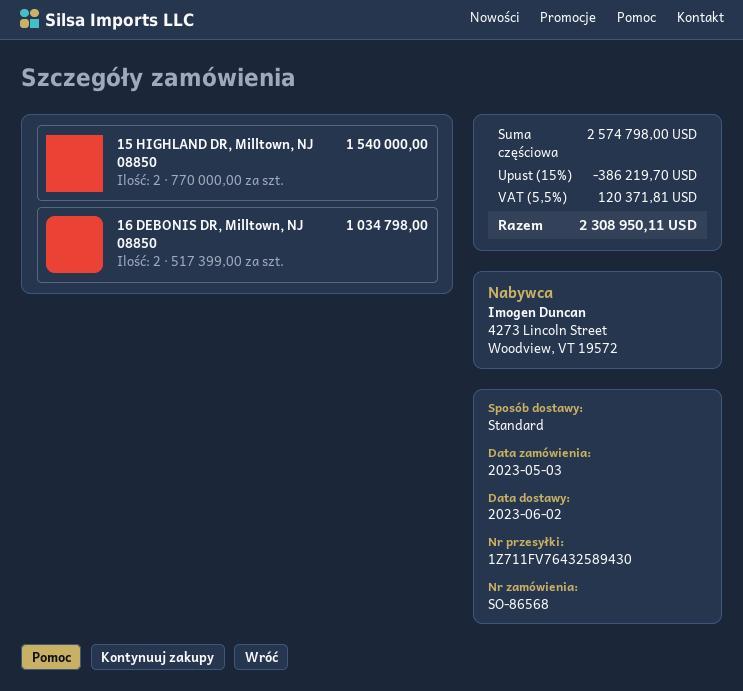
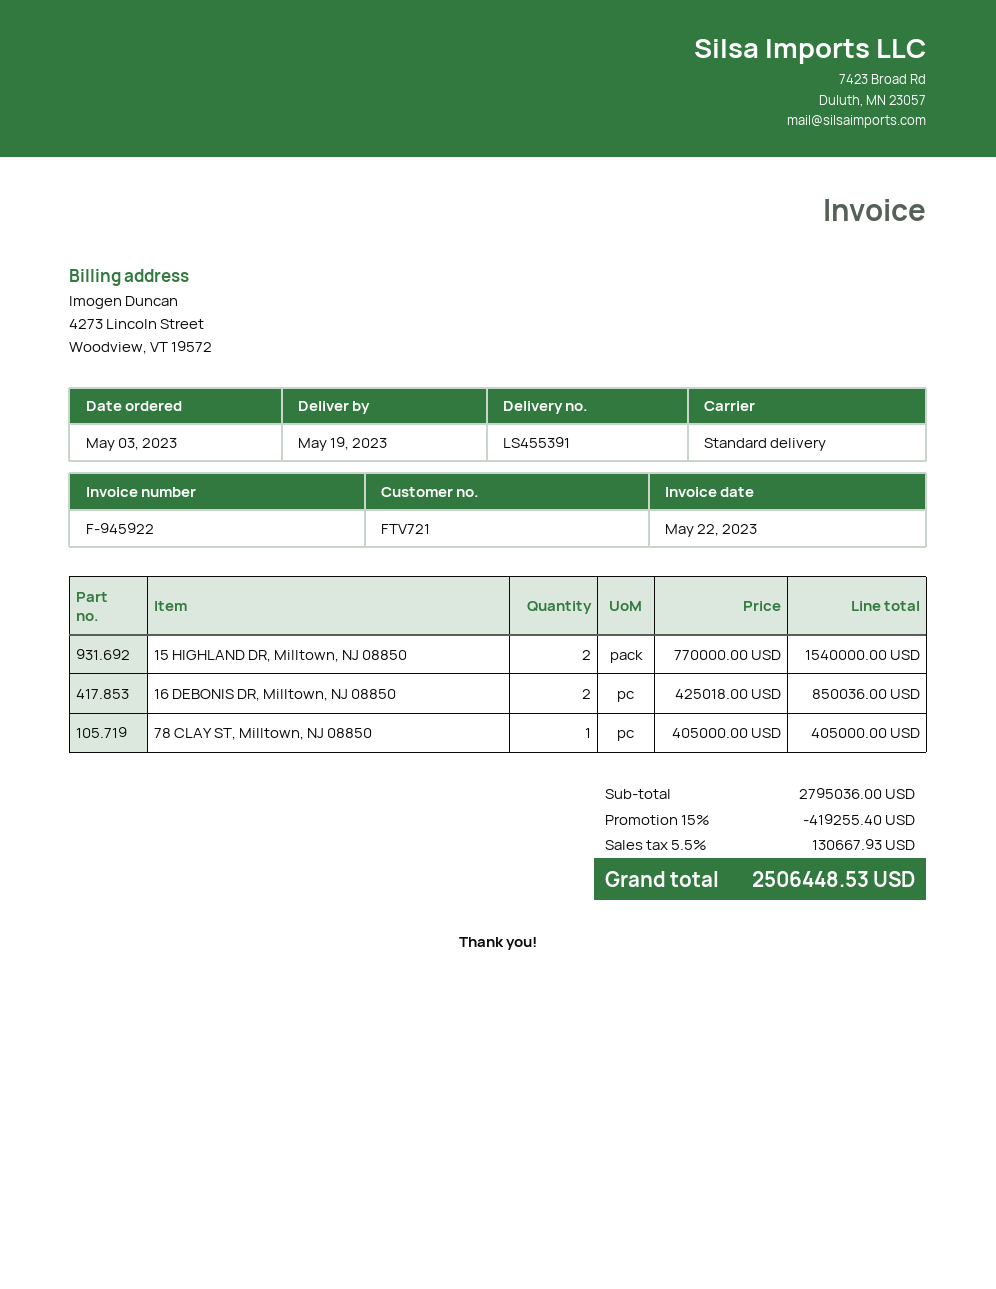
delivery date: 2023-06-02 -> 2023-05-19
16 DEBONIS DR, Milltown, NJ 08850: 2 x 517399.00 = 1034798.00 -> 2 x 425018.00 = 850036.00
78 CLAY ST, Milltown, NJ 08850: none -> 1 x 405000.00 = 405000.00
subtotal: 2574798.00 -> 2795036.00
discount: 15% = 386219.70 -> 15% = 419255.40
tax: 5.5% = 120371.81 -> 5.5% = 130667.93
total: 2308950.11 -> 2506448.53

